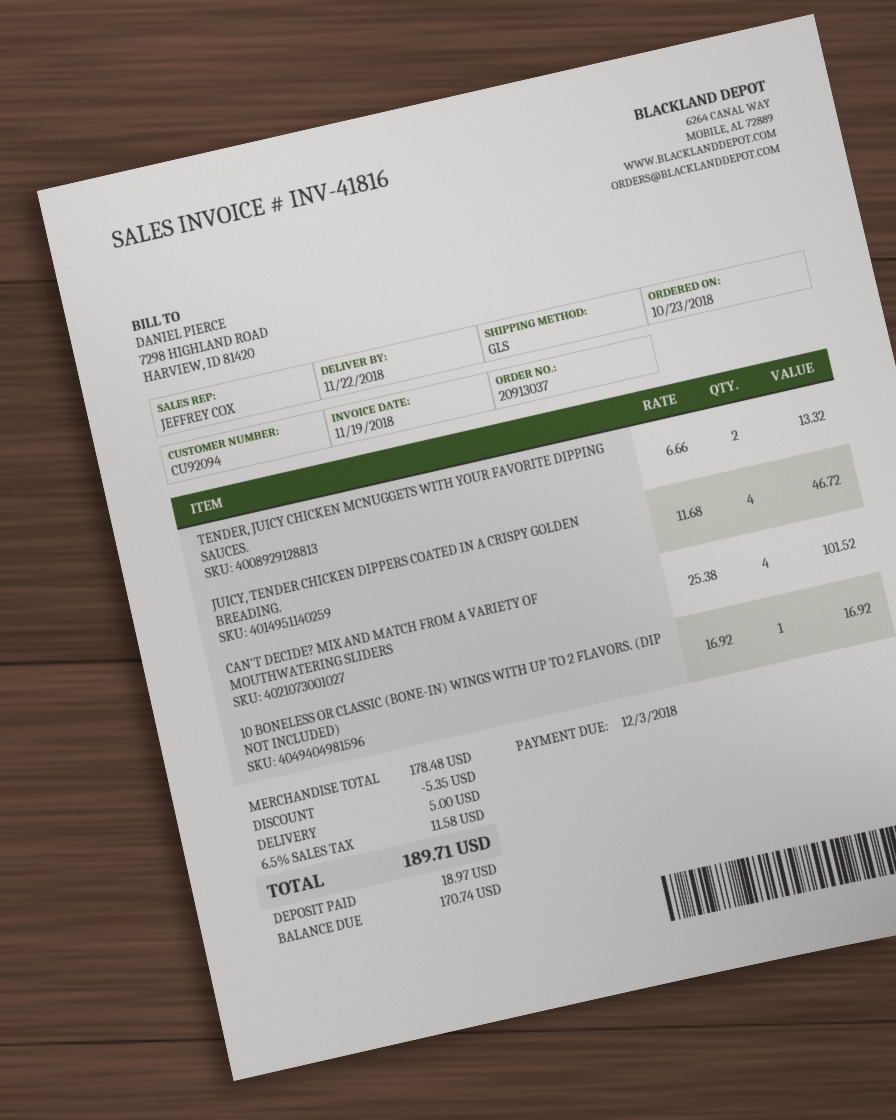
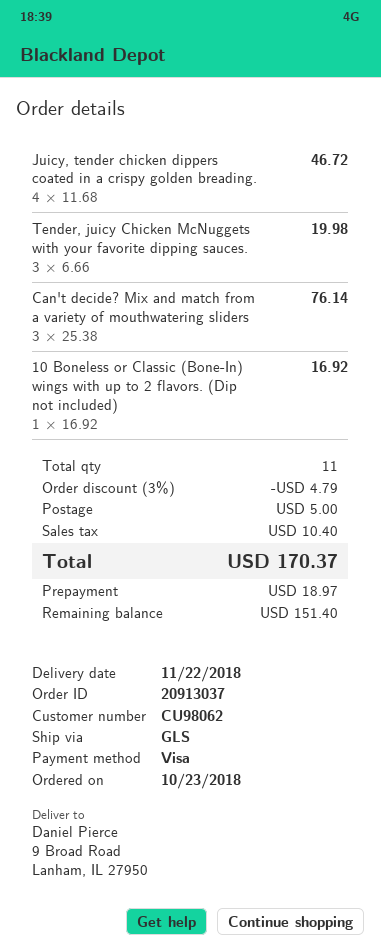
customer number: CU92094 -> CU98062
TENDER, JUICY CHICKEN MCNUGGETS WITH YOUR FAVORITE DIPPING SAUCES.: 2 x 6.66 = 13.32 -> 3 x 6.66 = 19.98
CAN'T DECIDE? MIX AND MATCH FROM A VARIETY OF MOUTHWATERING SLIDERS: 4 x 25.38 = 101.52 -> 3 x 25.38 = 76.14
discount: 5.35 -> 4.79
tax: 11.58 -> 10.40
total: 189.71 -> 170.37
balance: 170.74 -> 151.40

